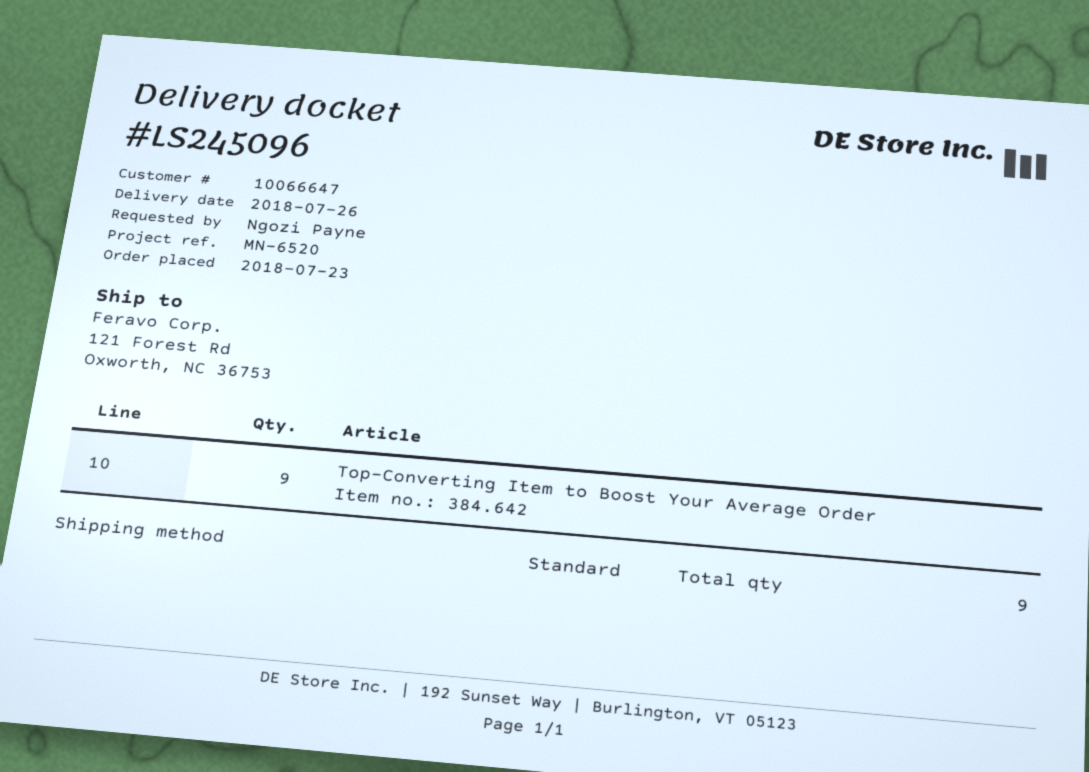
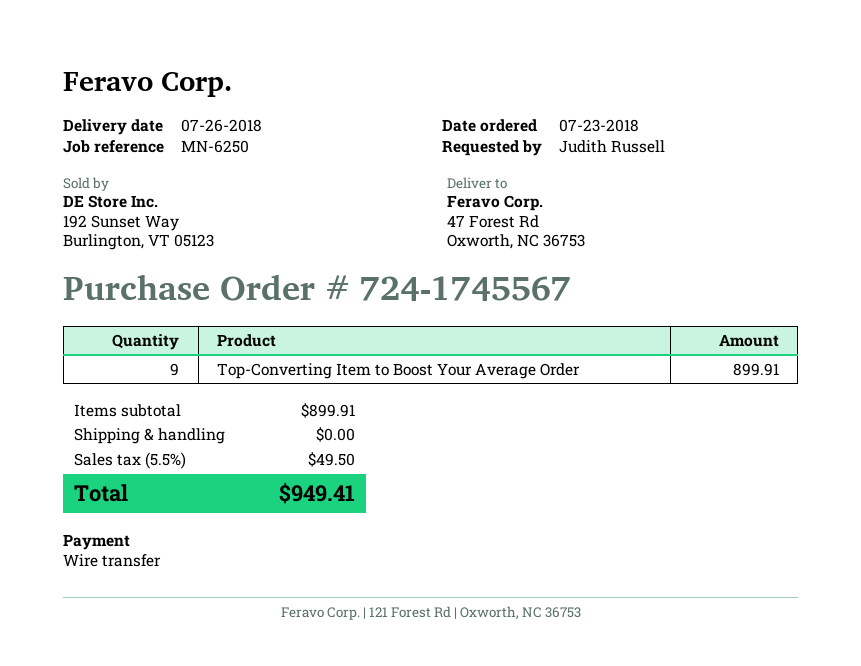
reference: MN-6520 -> MN-6250
ordered by: Ngozi Payne -> Judith Russell
ship to: 121 Forest Rd, Oxworth, NC 36753 -> 47 Forest Rd, Oxworth, NC 36753

